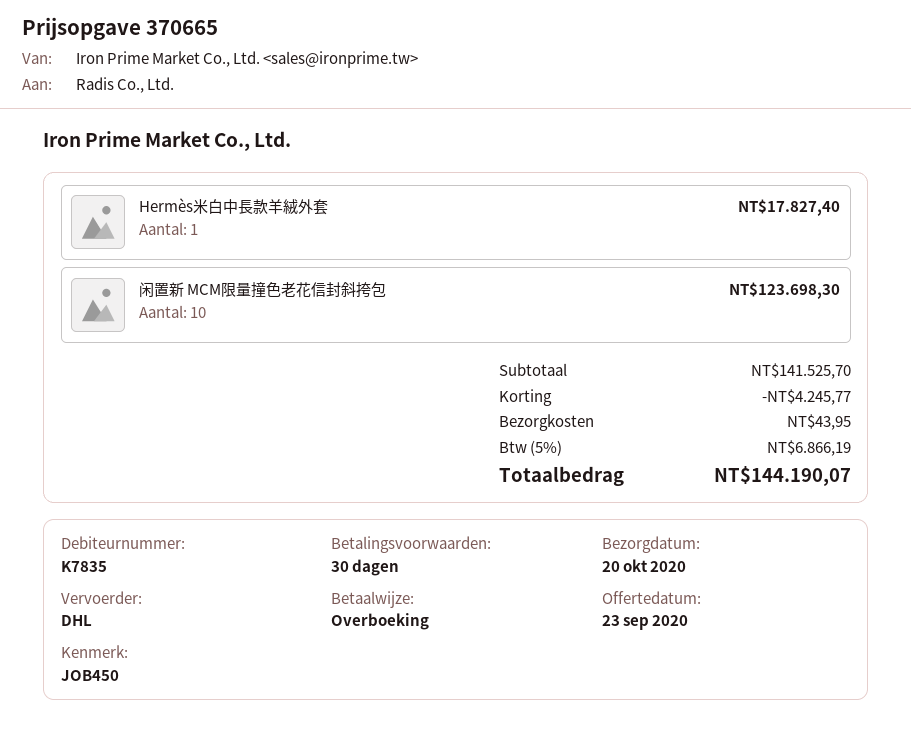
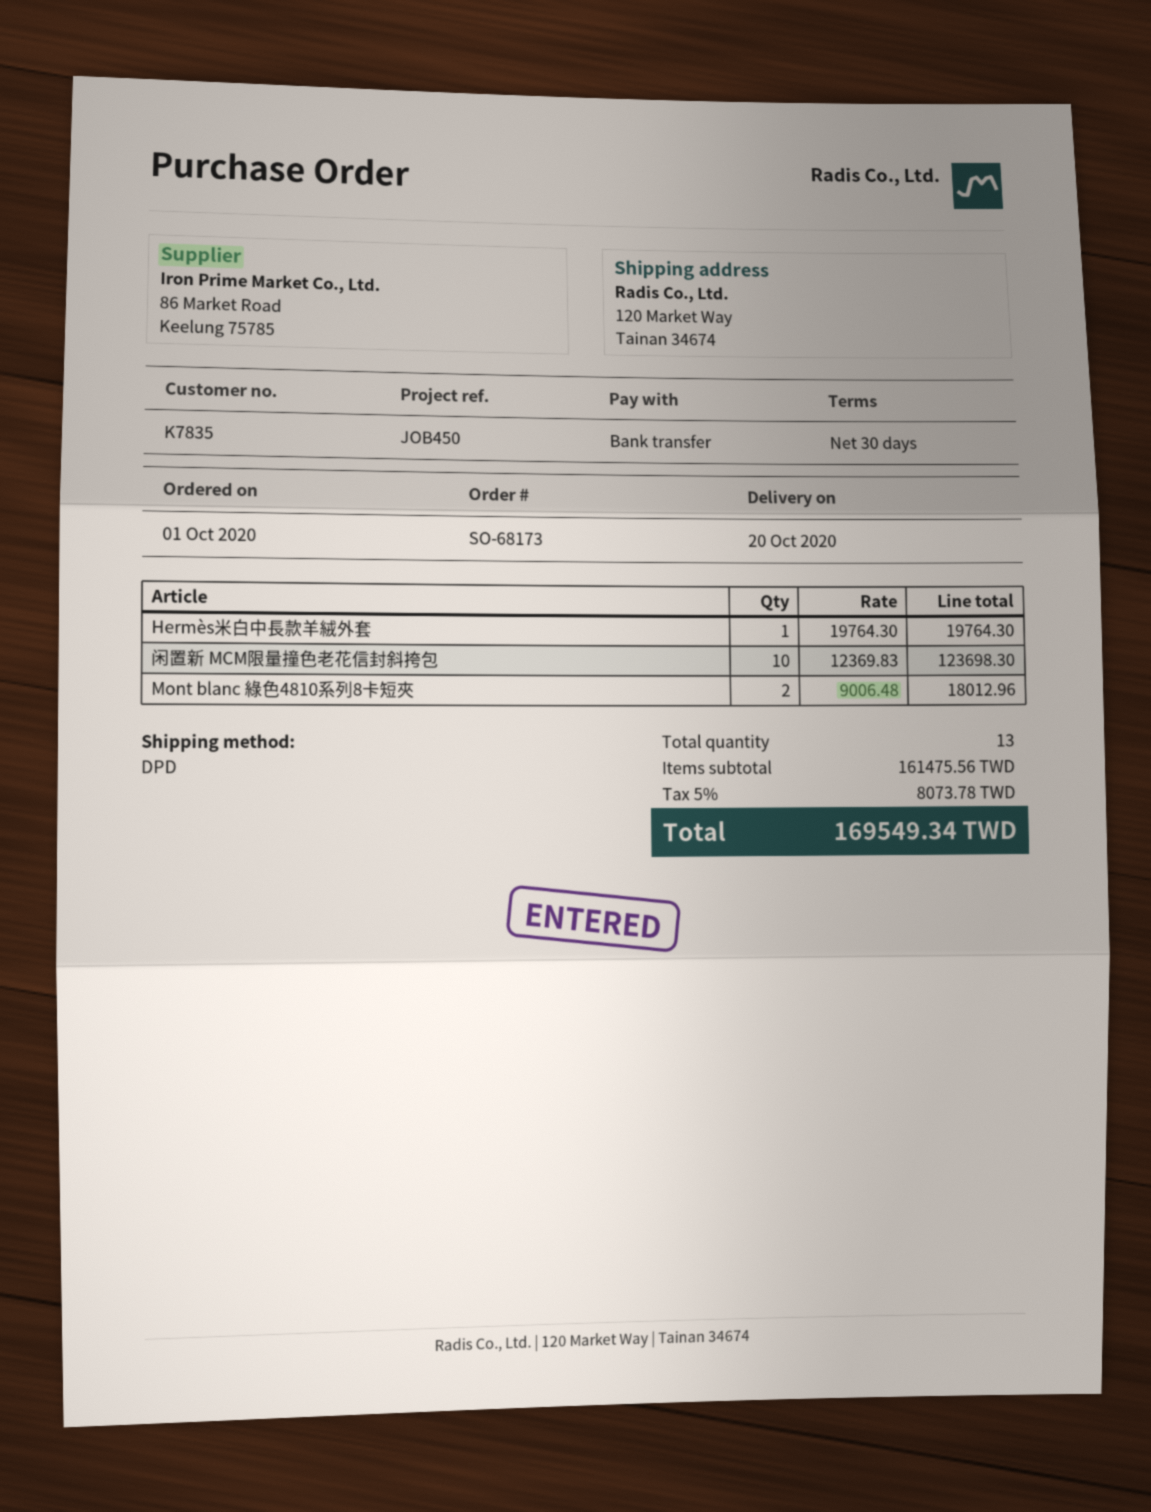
shipping method: DHL -> DPD
Hermès米白中長款羊絨外套: 1 for 17827.40 -> 1 for 19764.30
Mont blanc 綠色4810系列8卡短夾: none -> 2 for 18012.96
subtotal: 141525.70 -> 161475.56
discount: 4245.77 -> none
shipping: 43.95 -> none
tax: 5% = 6866.19 -> 5% = 8073.78
total: 144190.07 -> 169549.34

